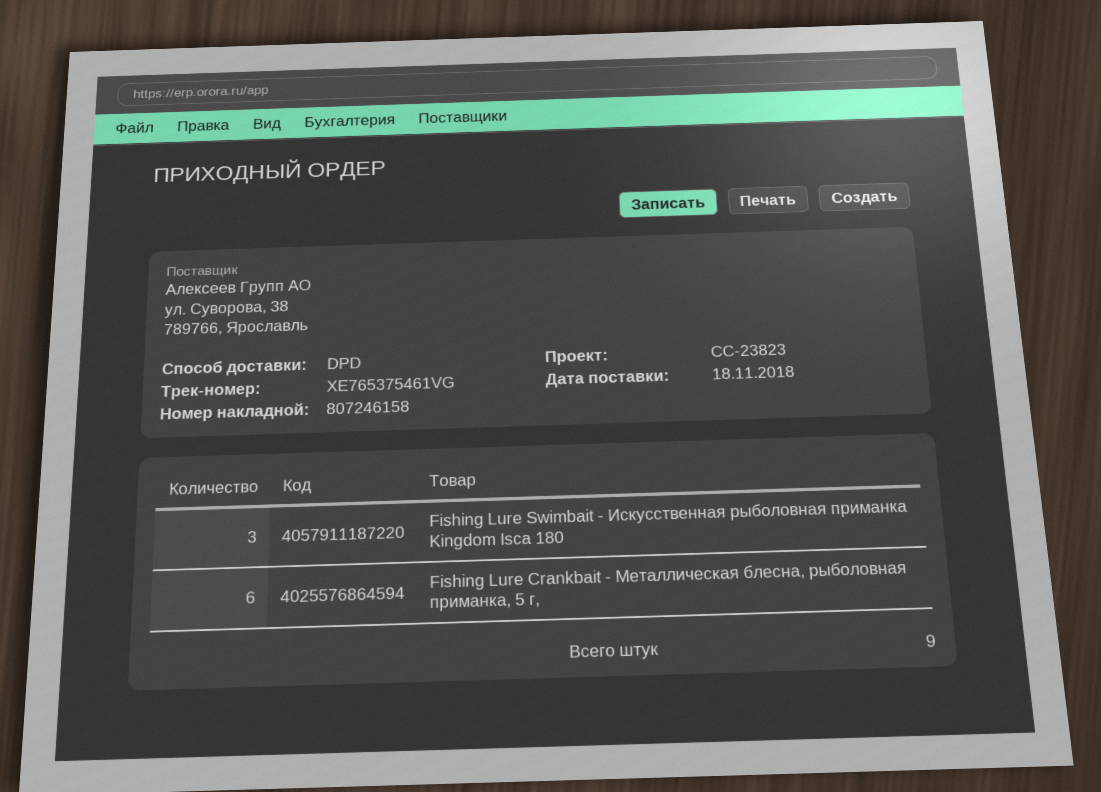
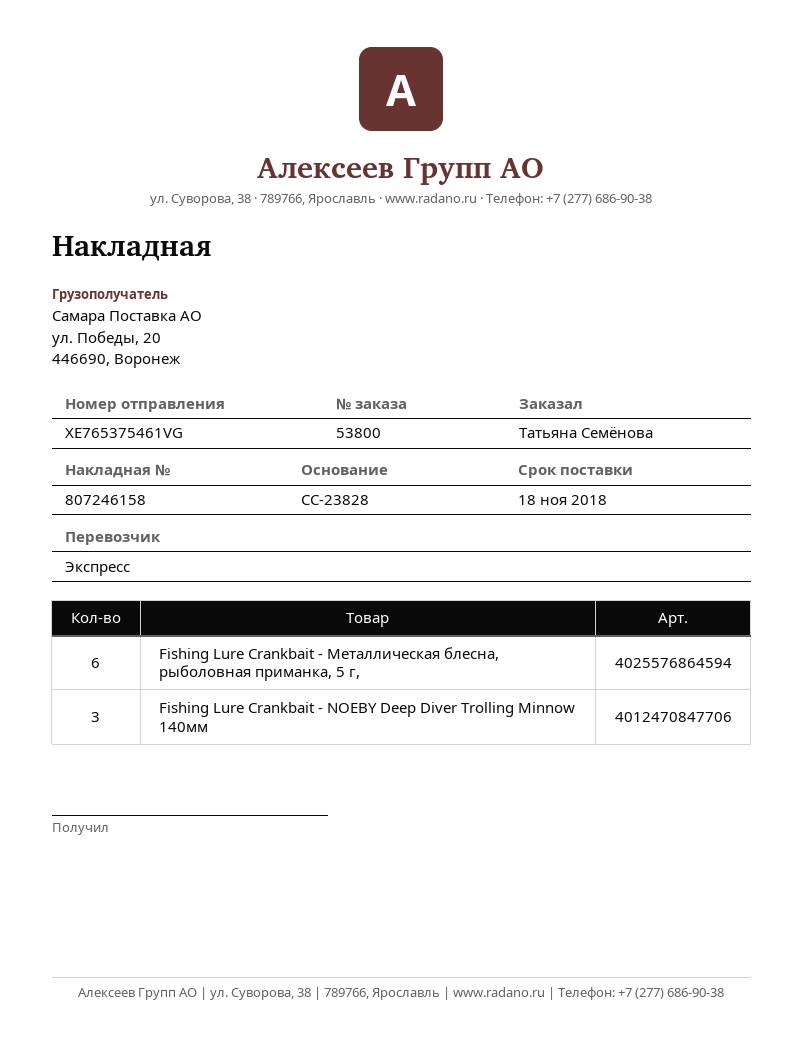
reference: CC-23823 -> CC-23828
shipping method: DPD -> express
Fishing Lure Swimbait - Искусственная рыболовная приманка Kingdom Isca 180: 3 -> none
Fishing Lure Crankbait - NOEBY Deep Diver Trolling Minnow 140мм: none -> 3

